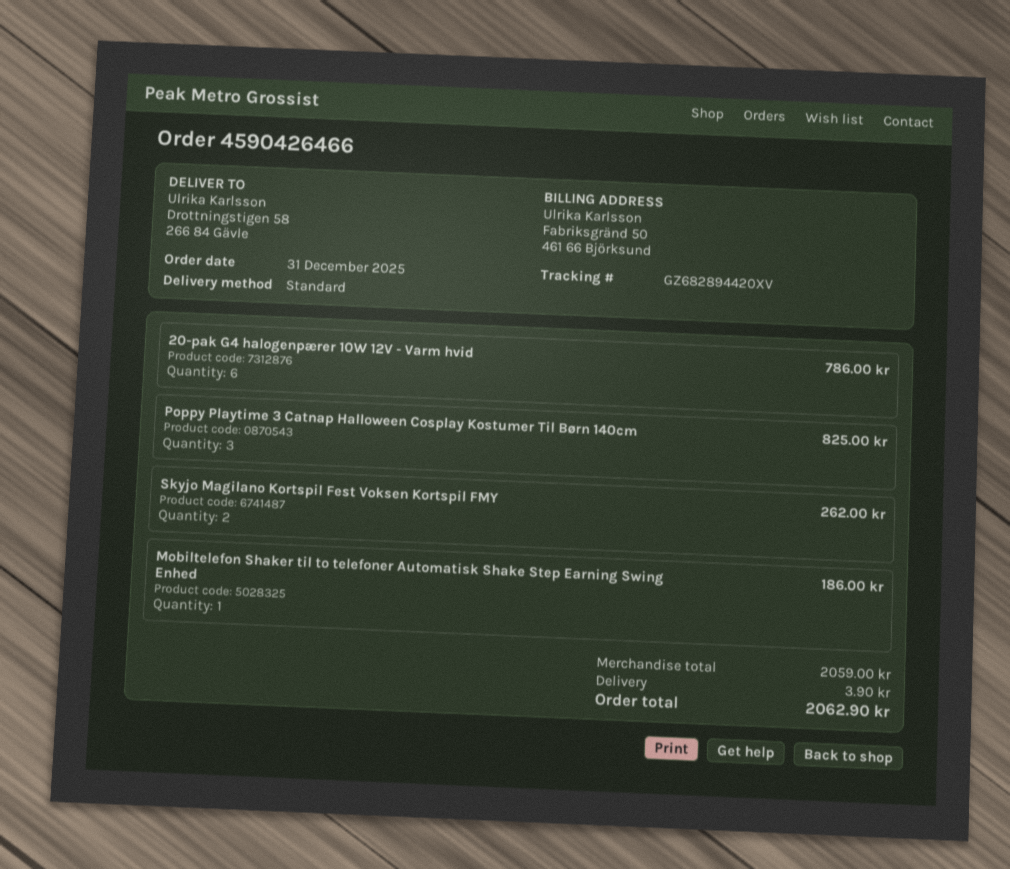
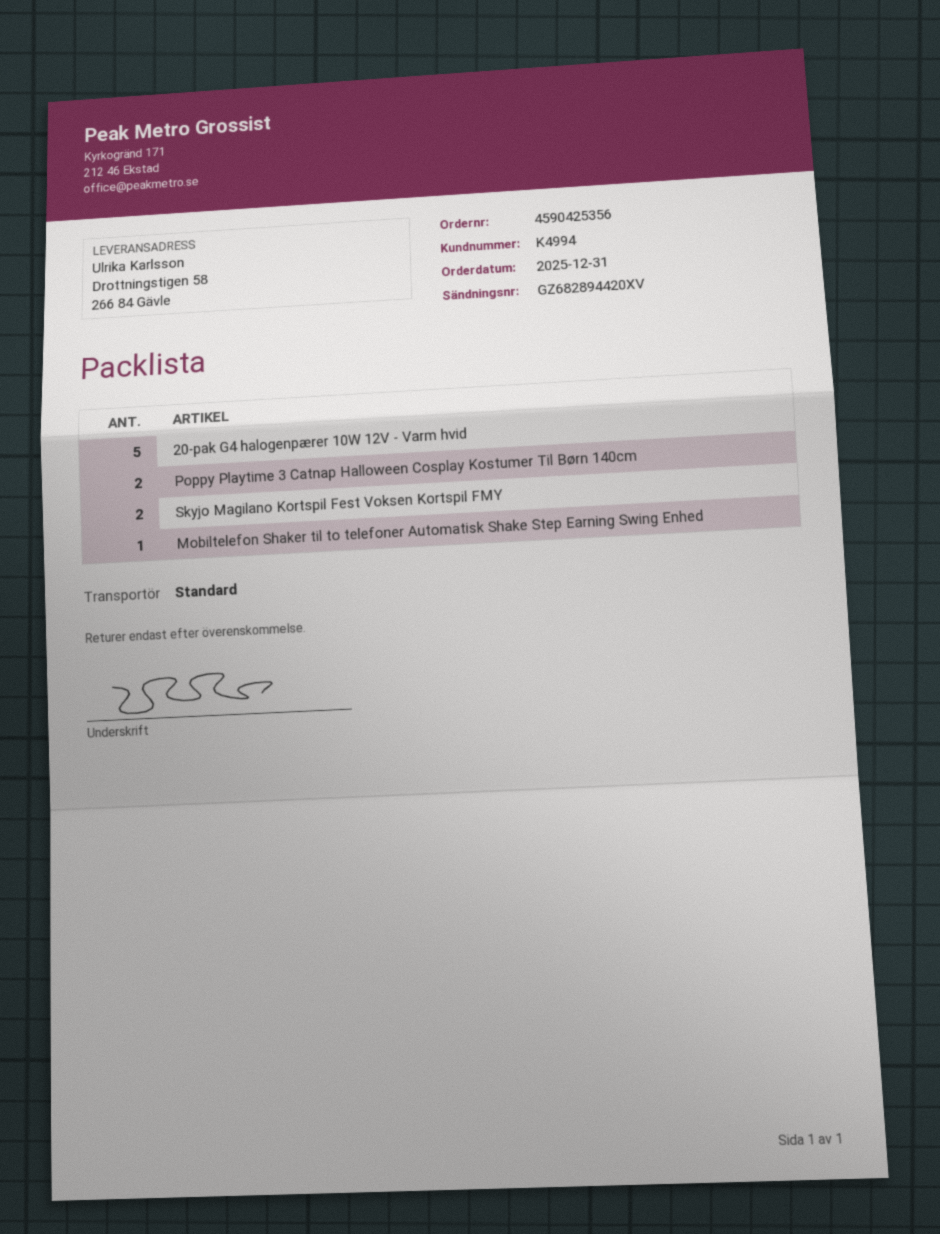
order number: 4590426466 -> 4590425356
20-pak G4 halogenpærer 10W 12V - Varm hvid: 6 -> 5
Poppy Playtime 3 Catnap Halloween Cosplay Kostumer Til Børn 140cm: 3 -> 2

